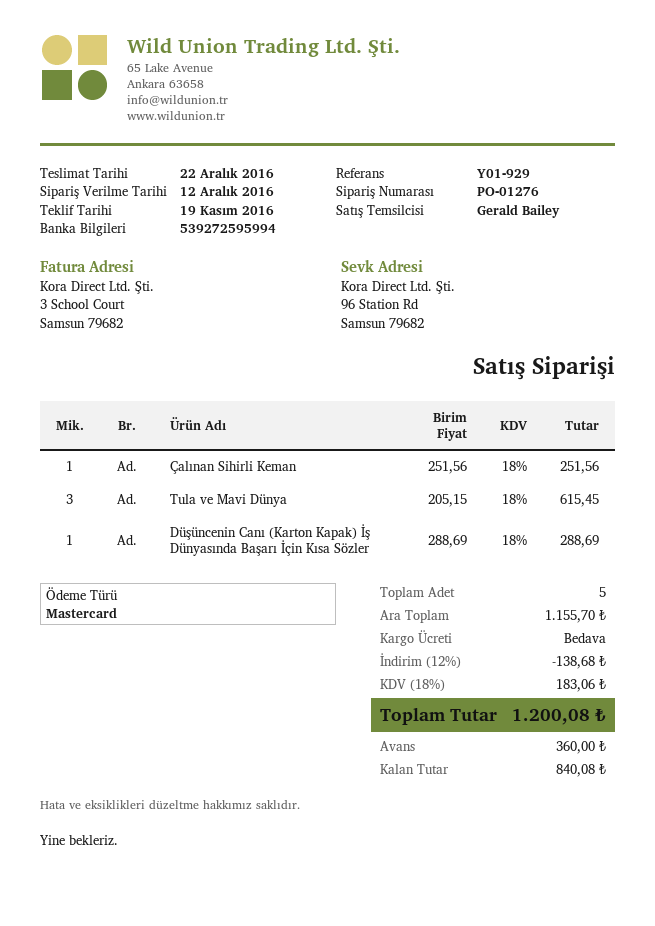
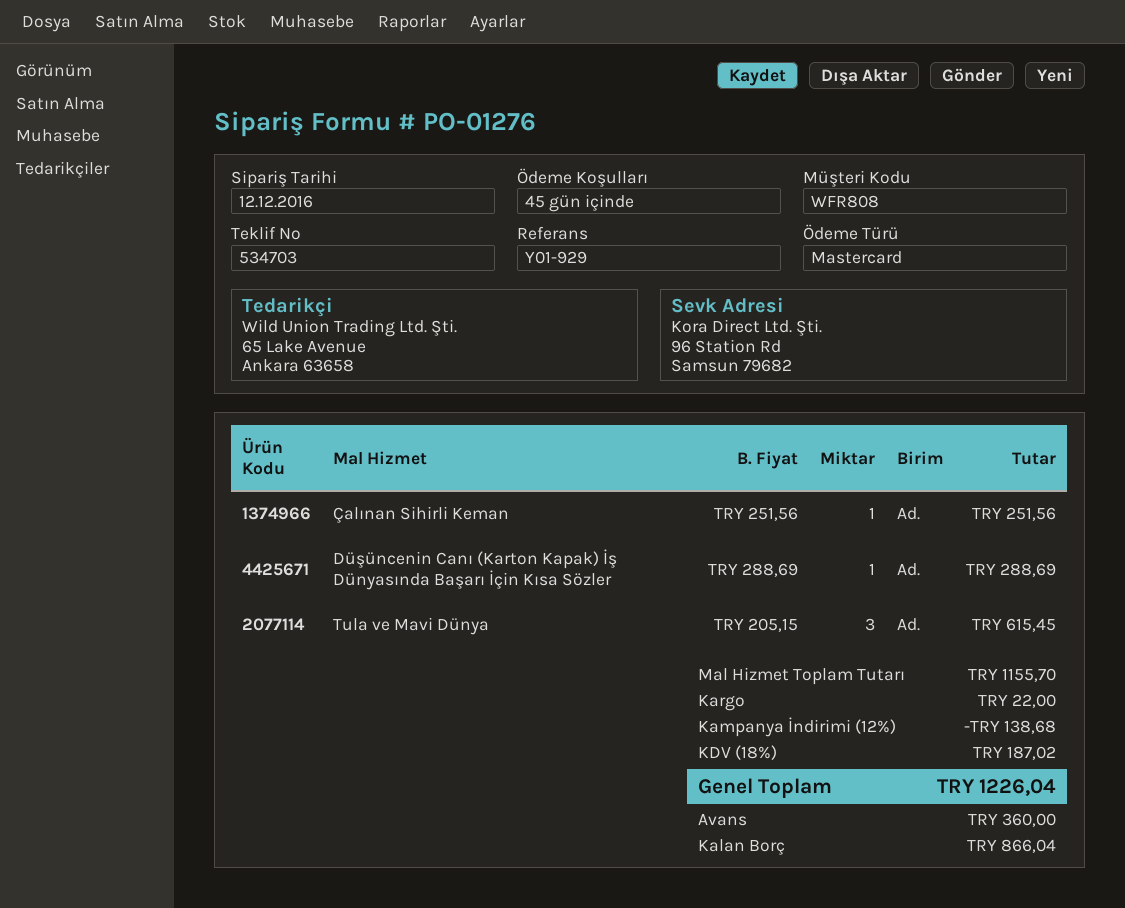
shipping: 0.00 -> 22.00
tax: 18% = 183.06 -> 18% = 187.02
total: 1200.08 -> 1226.04
balance: 840.08 -> 866.04

